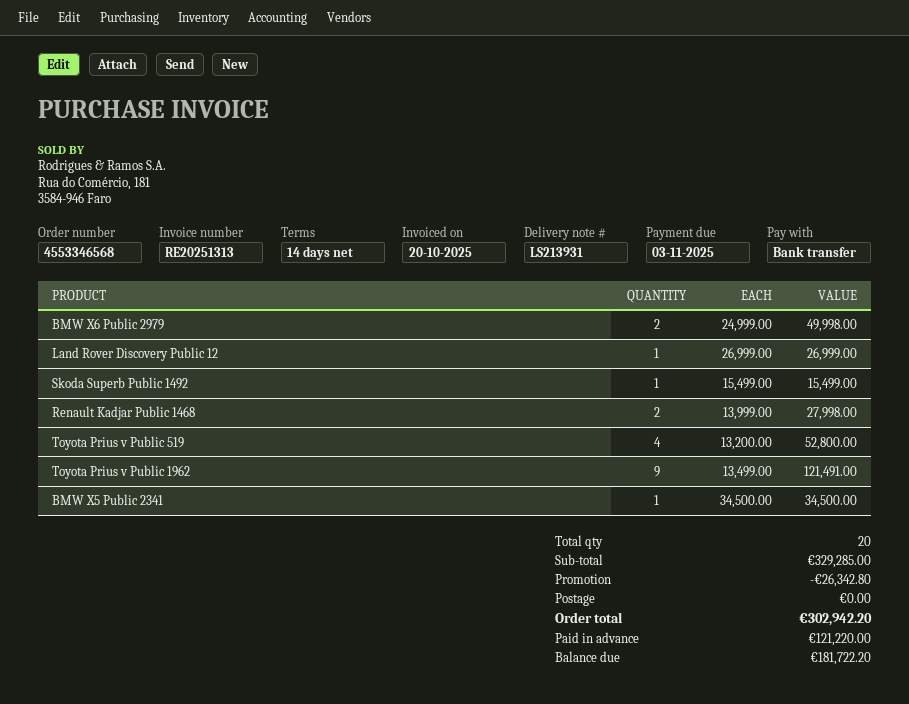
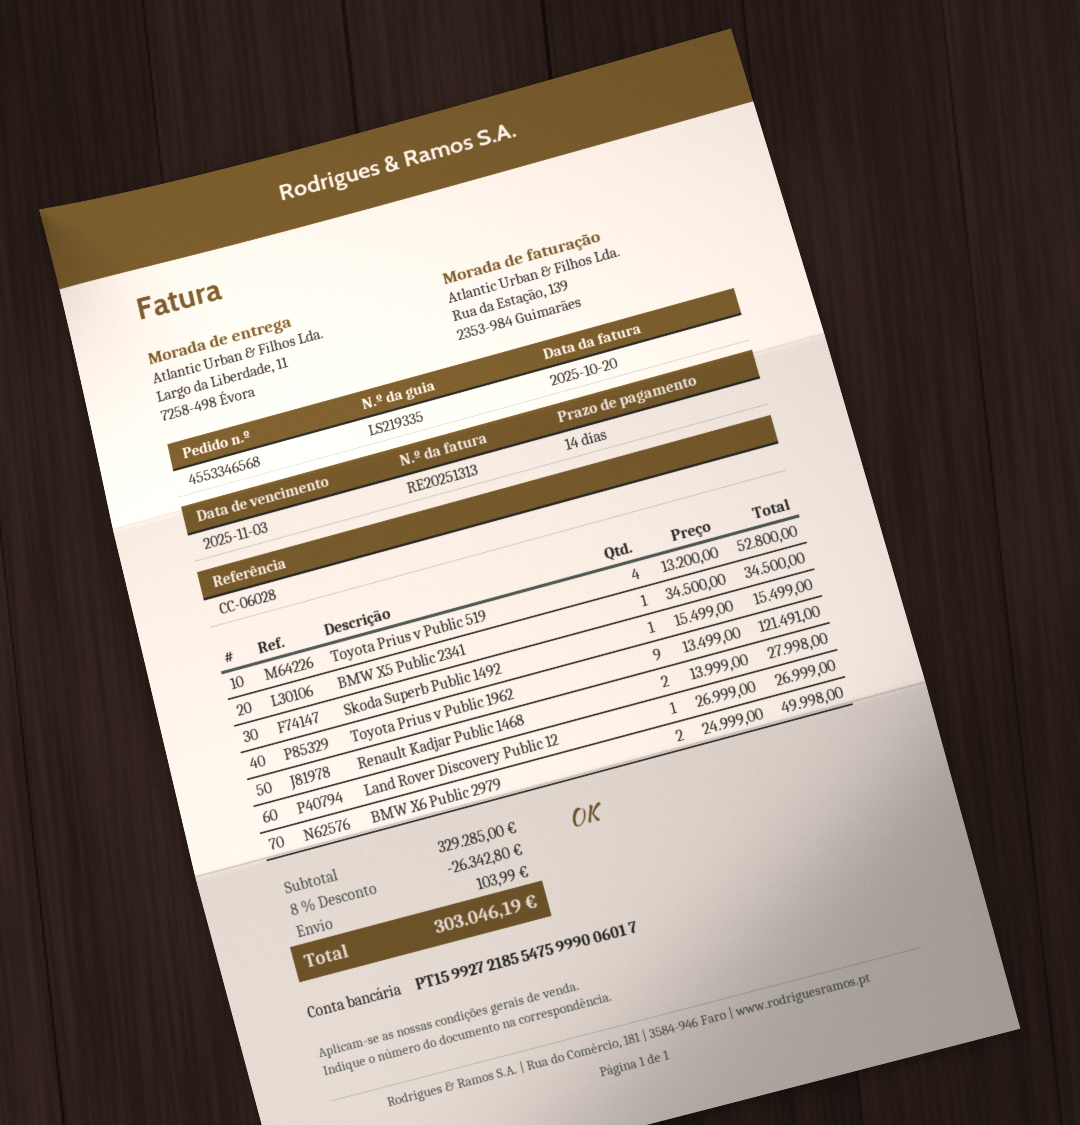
delivery note number: LS213931 -> LS219335
shipping: 0.00 -> 103.99
total: 302942.20 -> 303046.19

